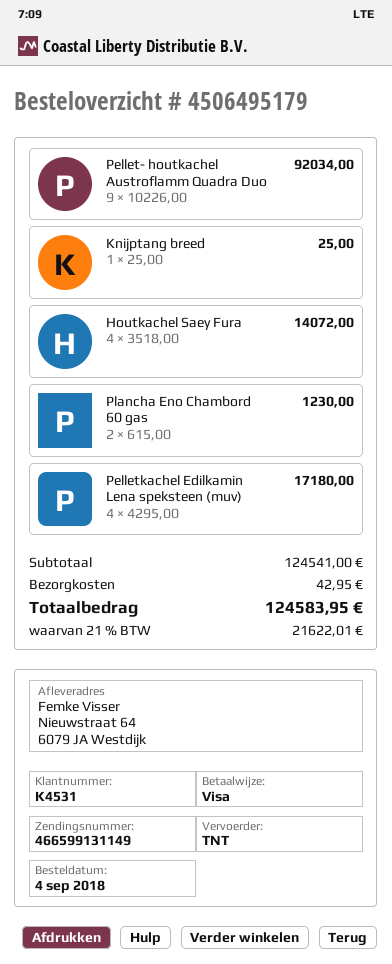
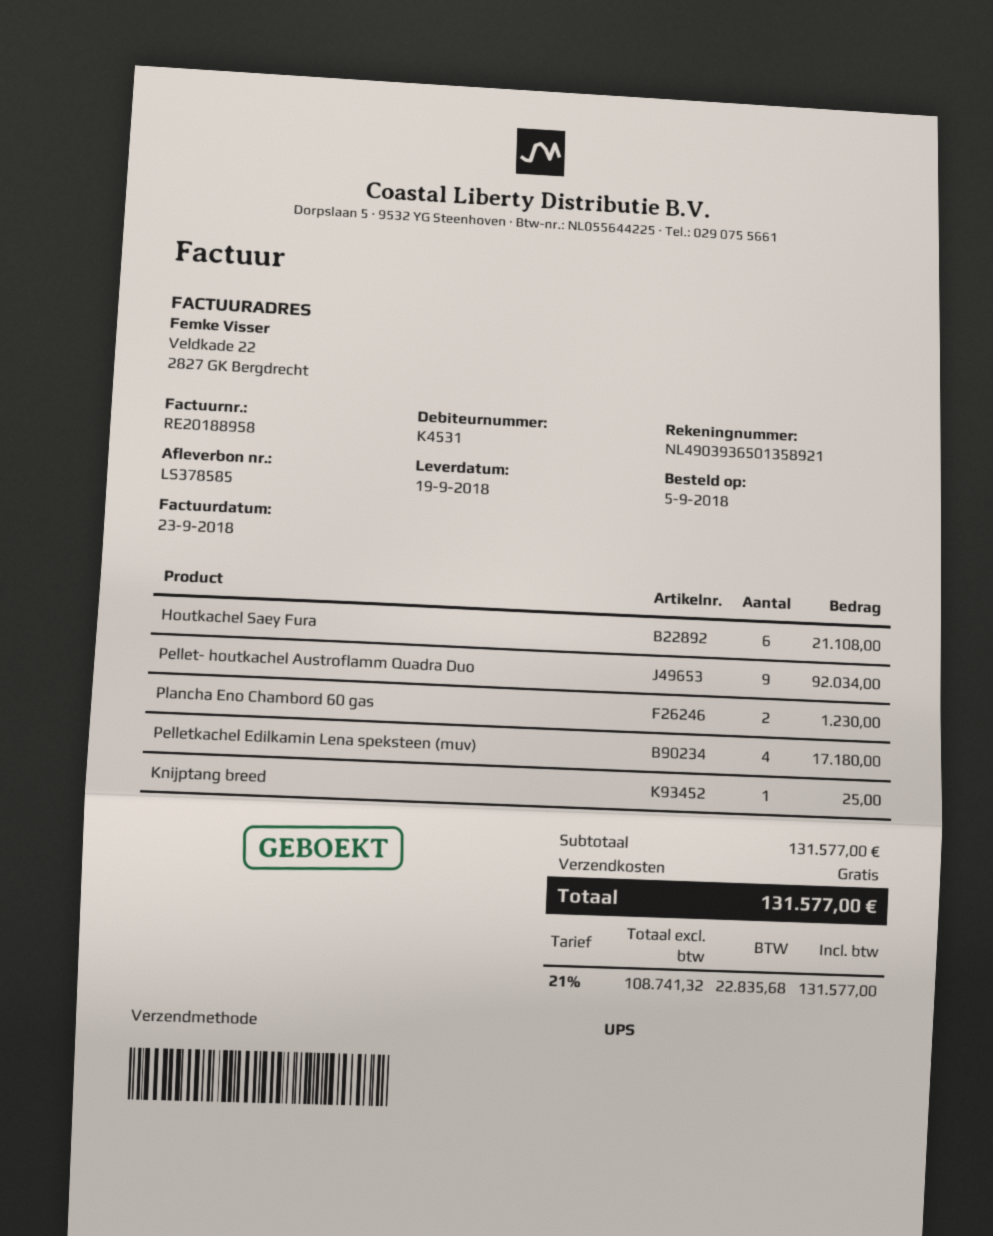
order date: 2018-09-04 -> 2018-09-05
shipping method: TNT -> UPS
Houtkachel Saey Fura: 4 for 14072.00 -> 6 for 21108.00
subtotal: 124541.00 -> 131577.00
shipping: 42.95 -> 0.00
tax: 21% = 21622.01 -> 21% = 22835.68
total: 124583.95 -> 131577.00

